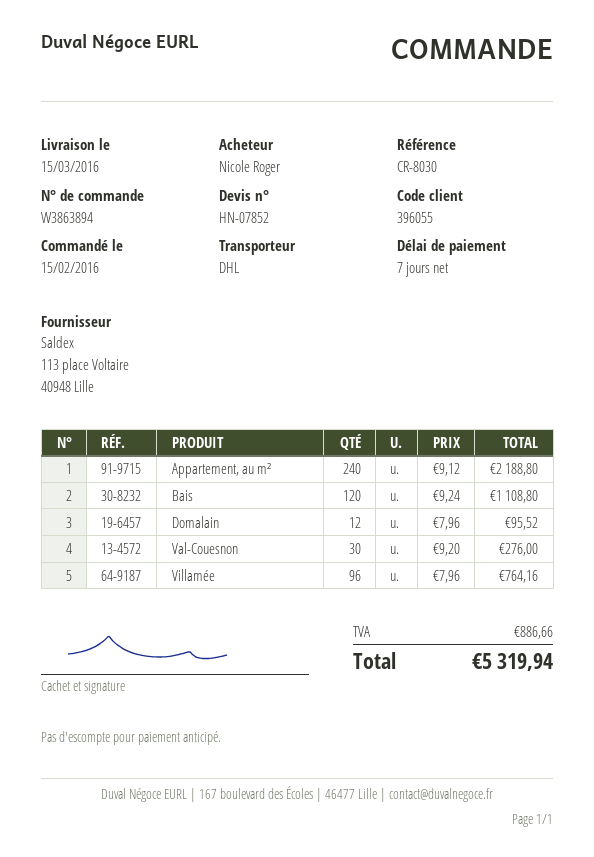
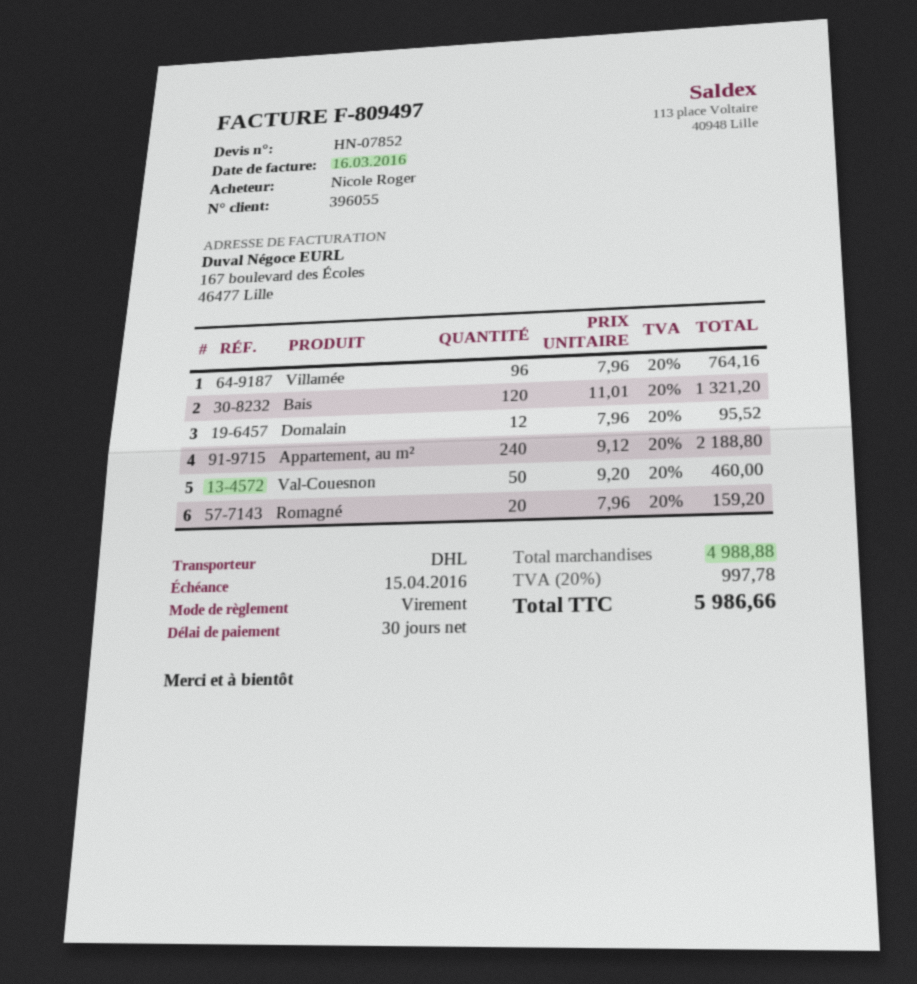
payment terms: 7 days -> 30 days
Bais: 120 x 9.24 = 1108.80 -> 120 x 11.01 = 1321.20
Val-Couesnon: 30 x 9.20 = 276.00 -> 50 x 9.20 = 460.00
Romagné: none -> 20 x 7.96 = 159.20
tax: 886.66 -> 997.78
total: 5319.94 -> 5986.66

